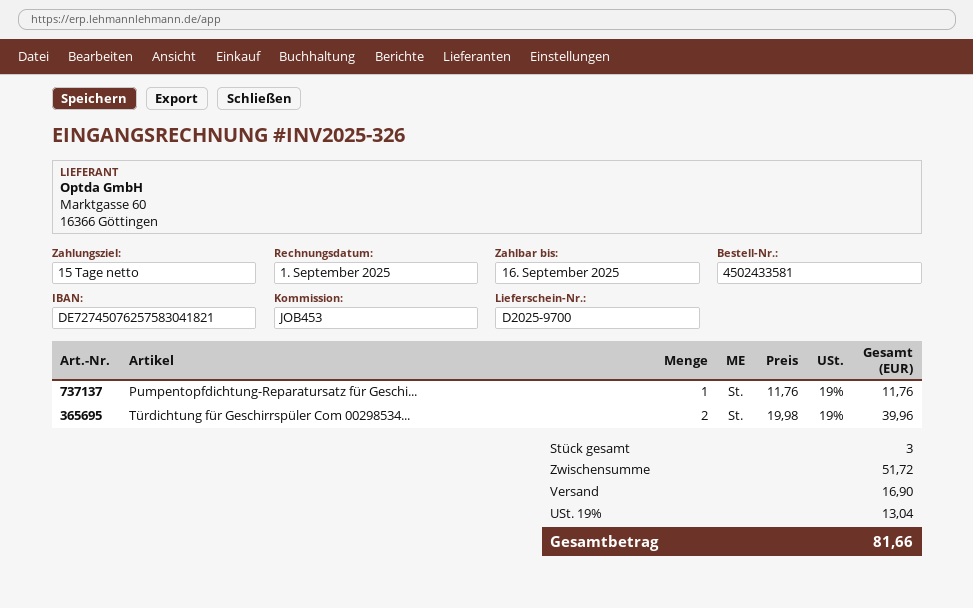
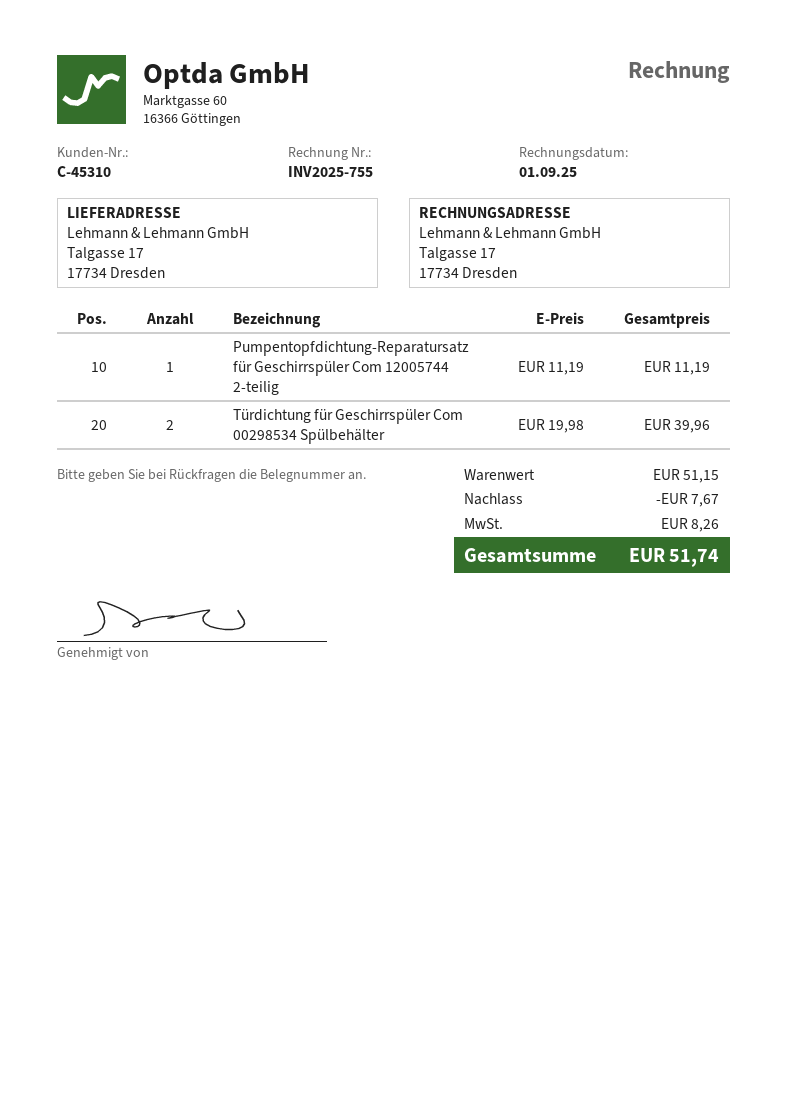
invoice number: INV2025-326 -> INV2025-755
Pumpentopfdichtung-Reparatursatz für Geschi...: 1 x 11.76 = 11.76 -> 1 x 11.19 = 11.19
subtotal: 51.72 -> 51.15
discount: none -> 7.67
shipping: 16.90 -> none
tax: 13.04 -> 8.26
total: 81.66 -> 51.74

